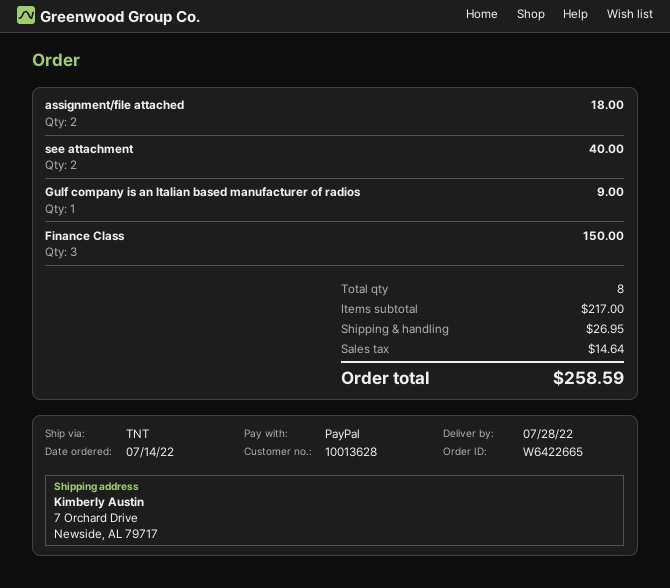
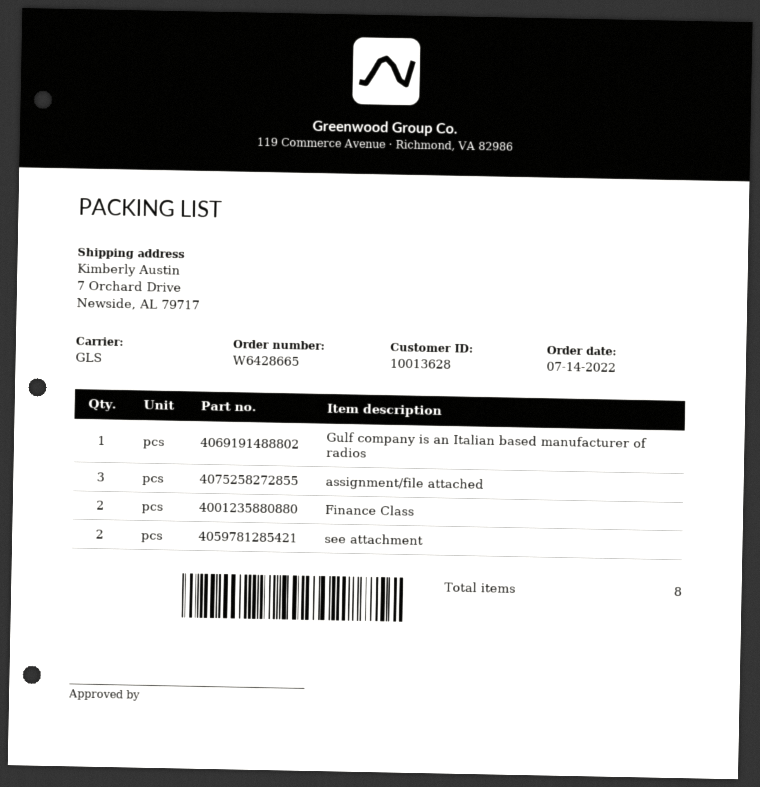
order number: W6422665 -> W6428665
shipping method: TNT -> GLS
assignment/file attached: 2 -> 3
Finance Class: 3 -> 2

